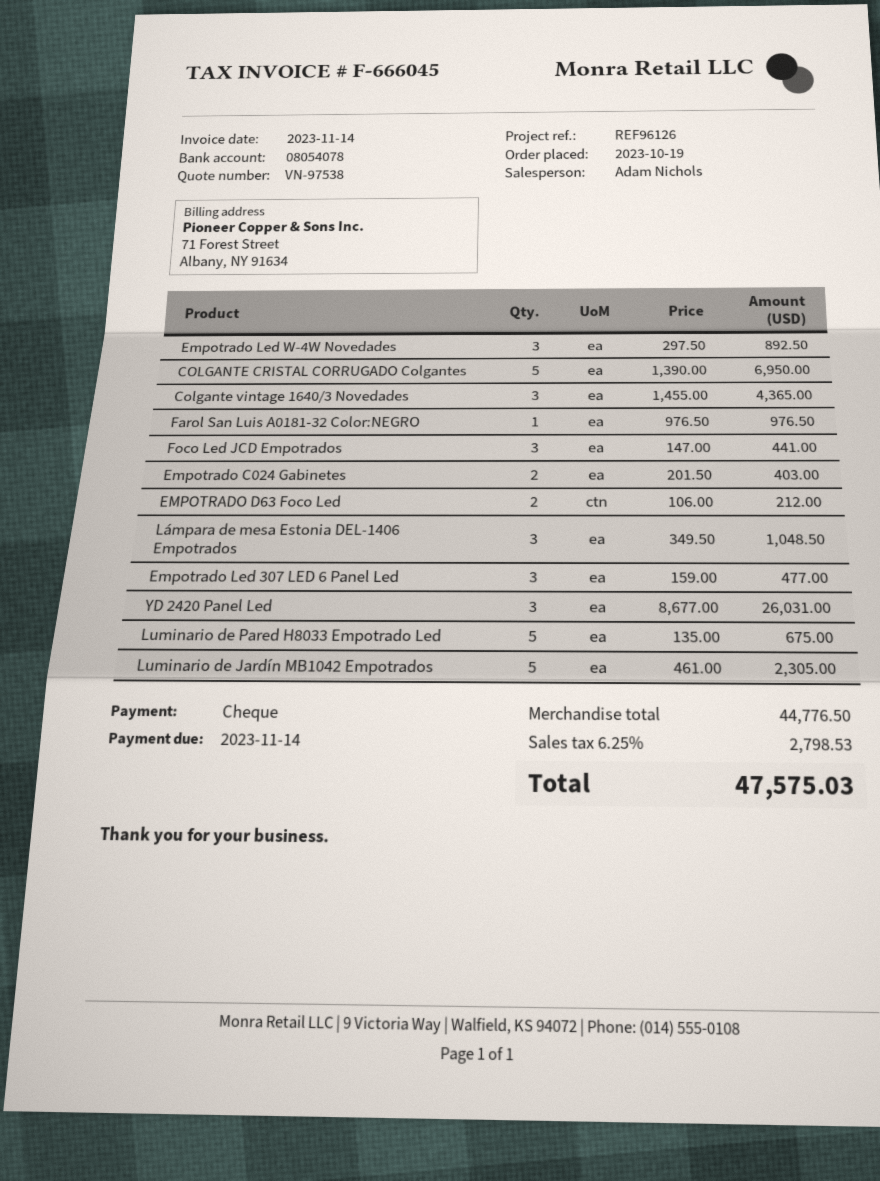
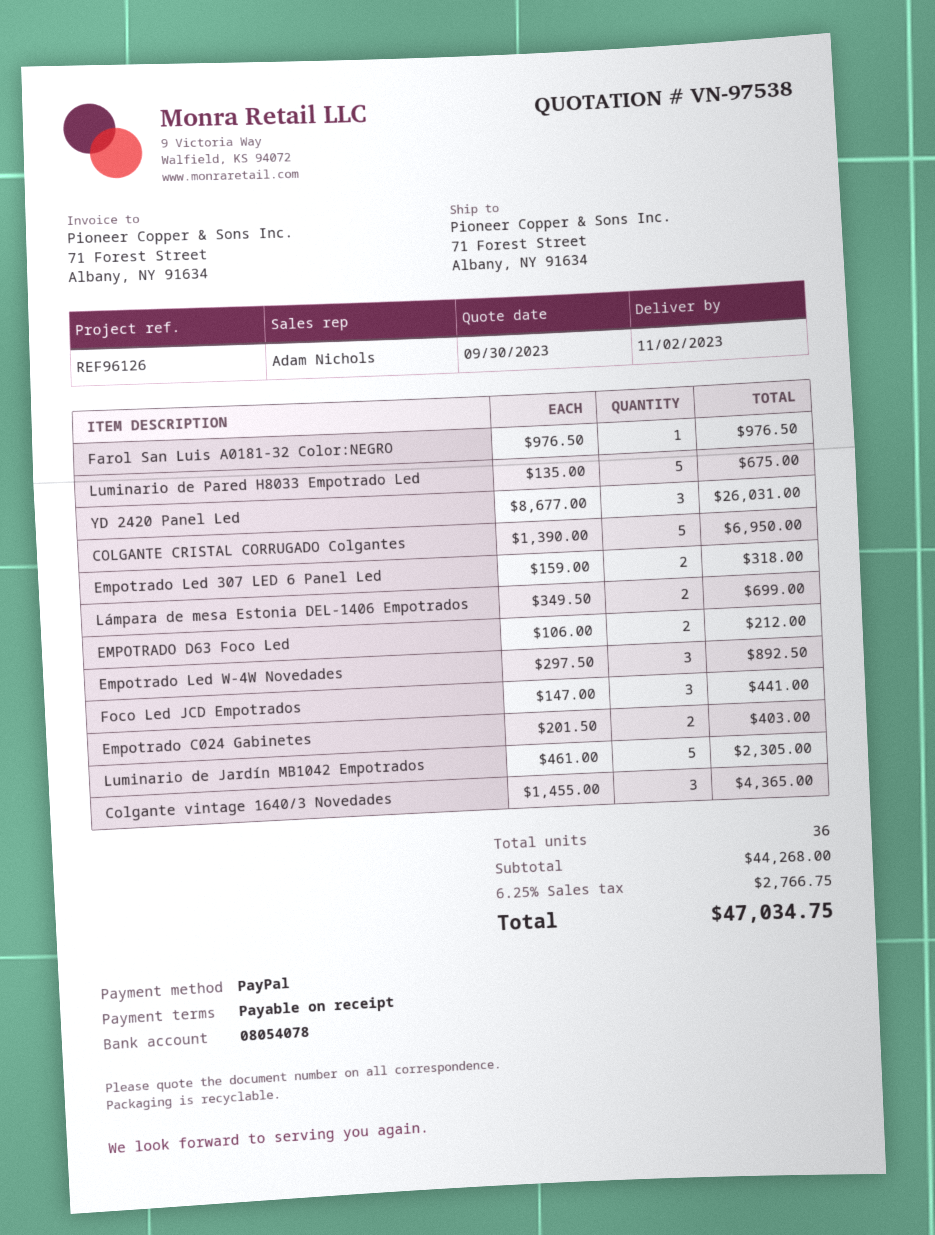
payment method: cheque -> PayPal
Lámpara de mesa Estonia DEL-1406 Empotrados: 3 x 349.50 = 1048.50 -> 2 x 349.50 = 699.00
Empotrado Led 307 LED 6 Panel Led: 3 x 159.00 = 477.00 -> 2 x 159.00 = 318.00
subtotal: 44776.50 -> 44268.00
tax: 6.25% = 2798.53 -> 6.25% = 2766.75
total: 47575.03 -> 47034.75

